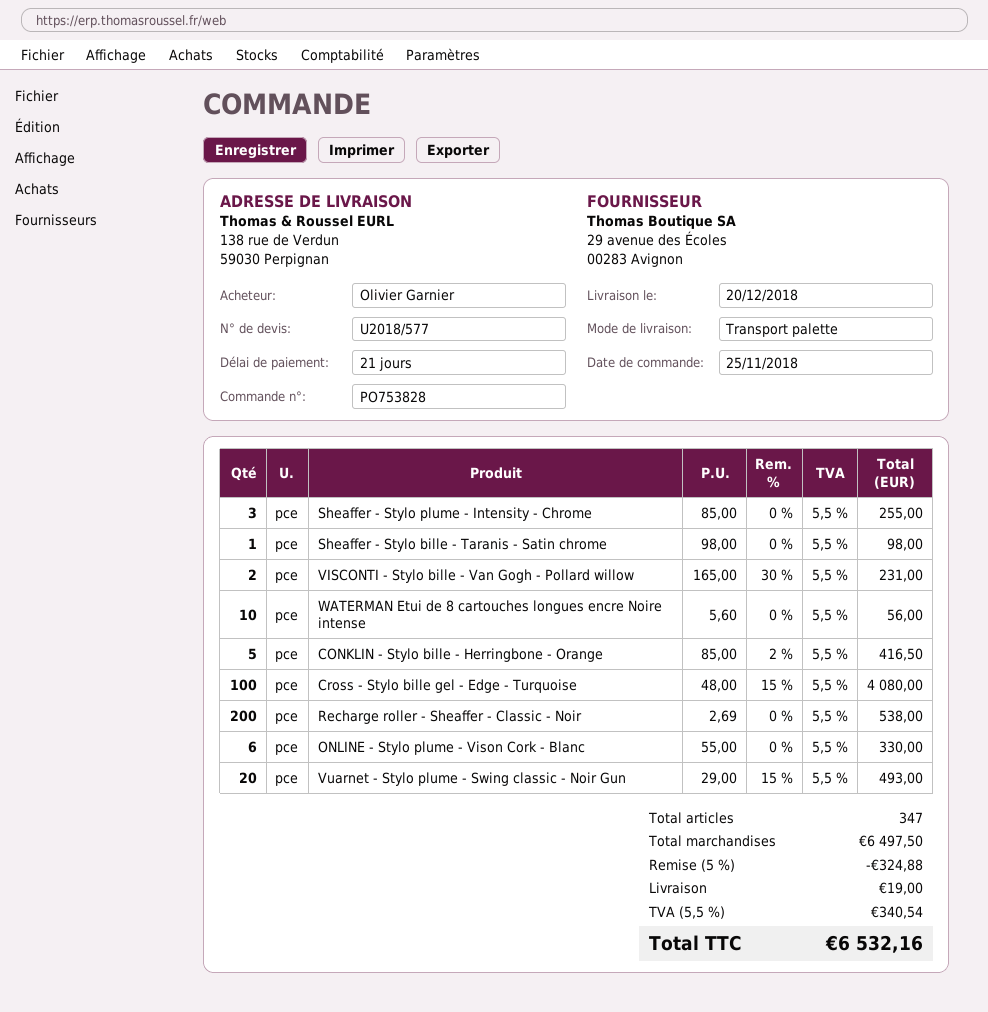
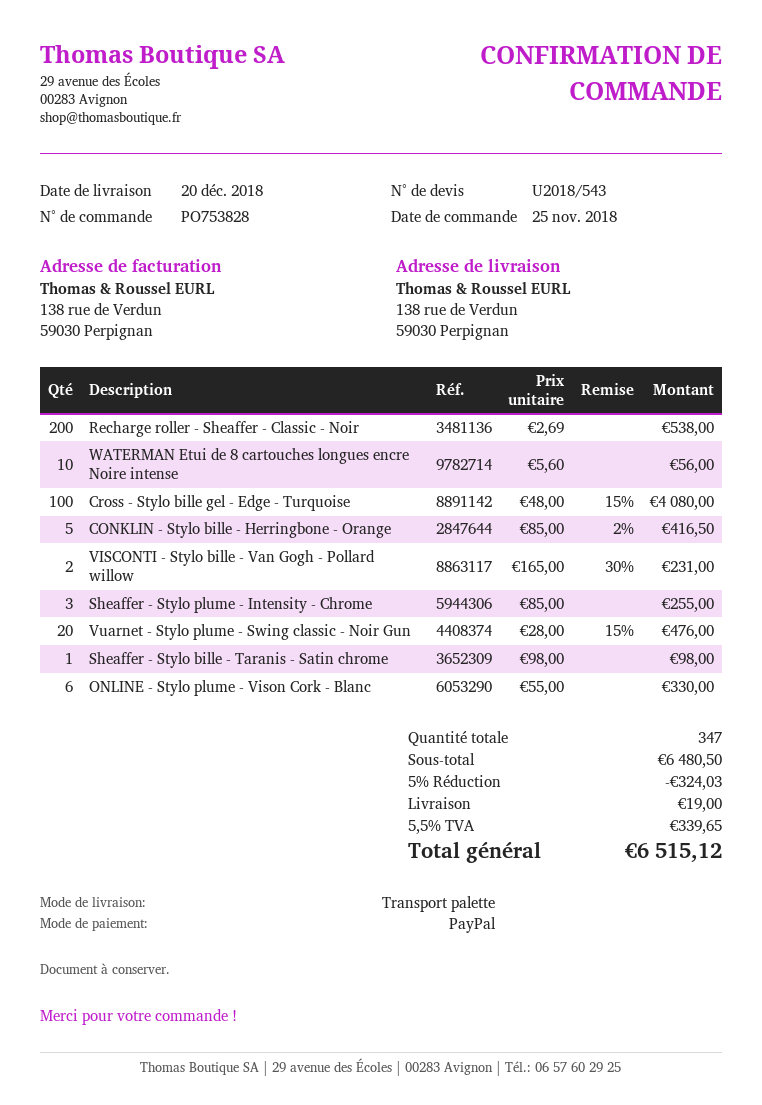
quote number: U2018/577 -> U2018/543
Vuarnet - Stylo plume - Swing classic - Noir Gun: 20 x 29.00 - 15% = 493.00 -> 20 x 28.00 - 15% = 476.00
subtotal: 6497.50 -> 6480.50
discount: 5% = 324.88 -> 5% = 324.03
tax: 5.5% = 340.54 -> 5.5% = 339.65
total: 6532.16 -> 6515.12

